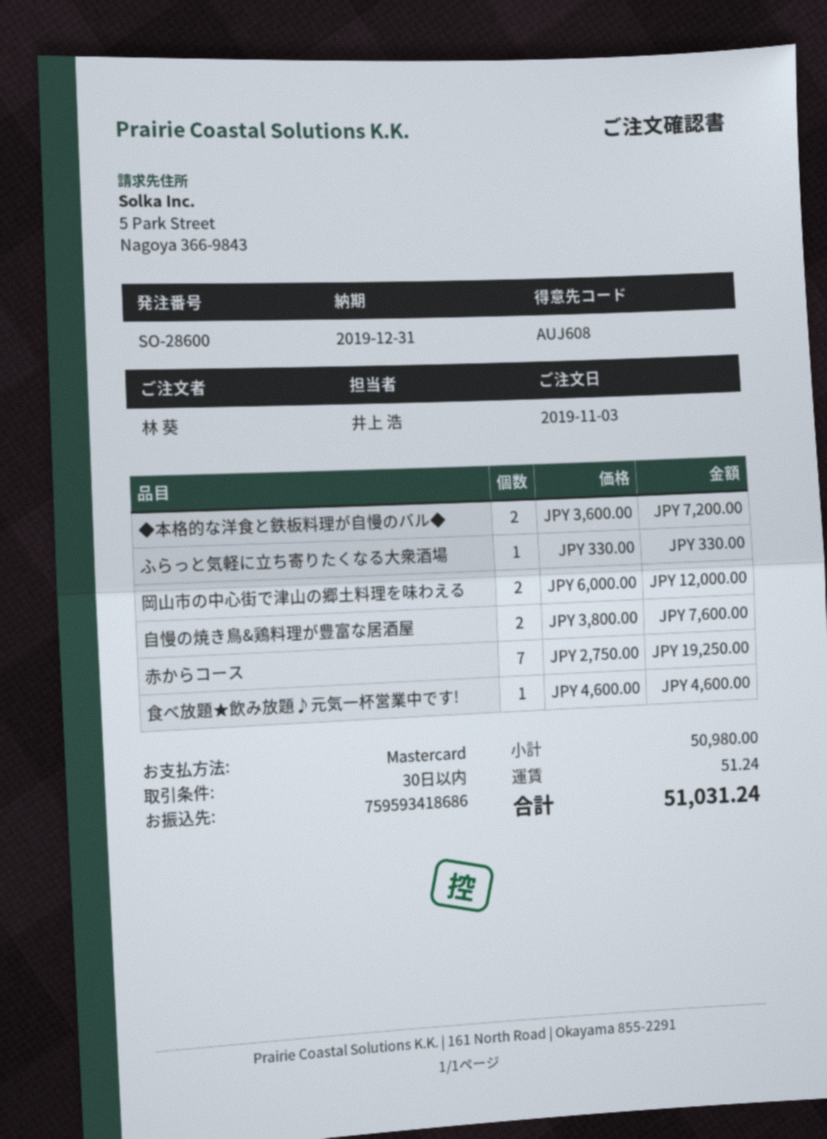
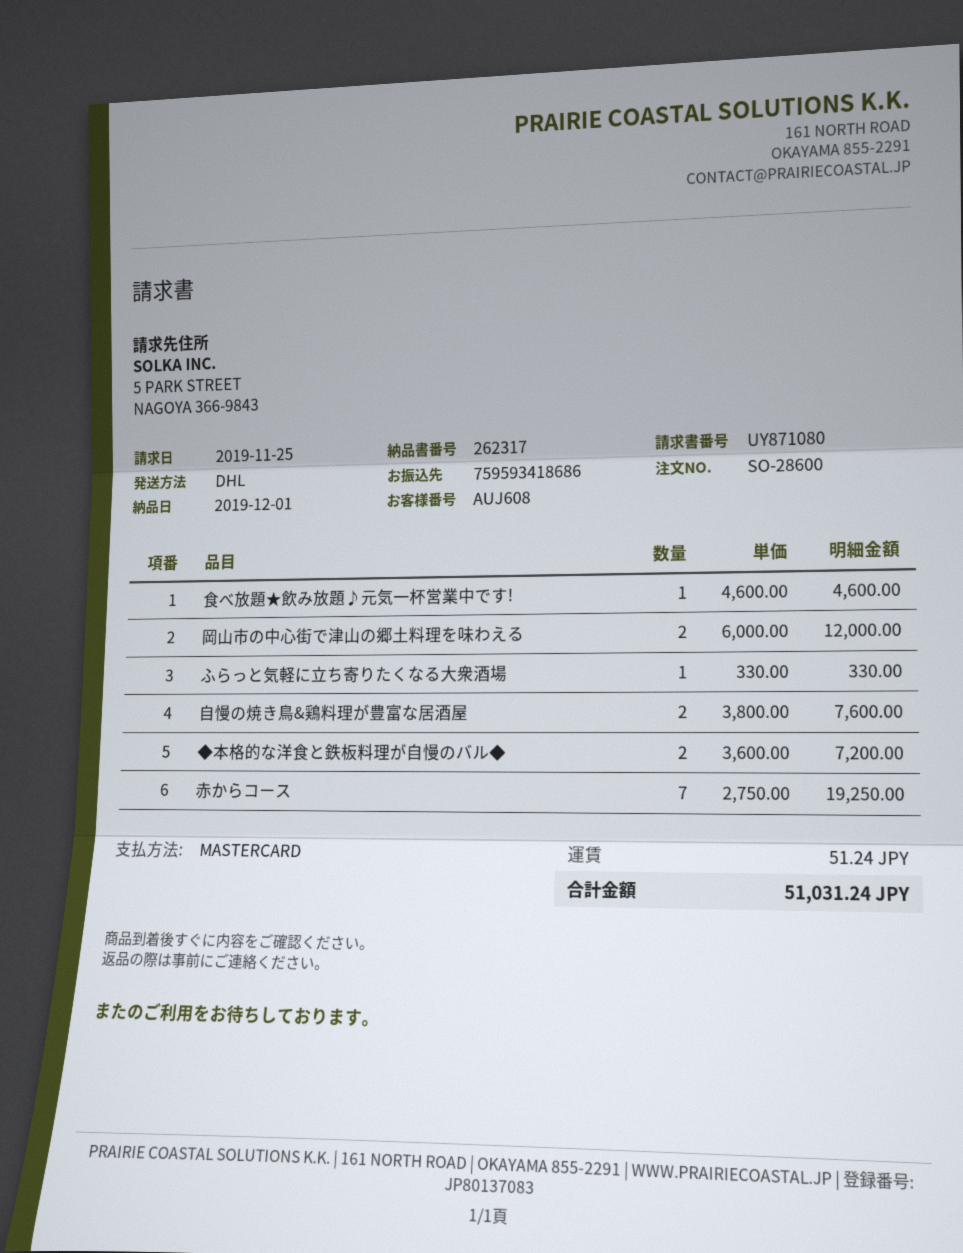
delivery date: 2019-12-31 -> 2019-12-01

